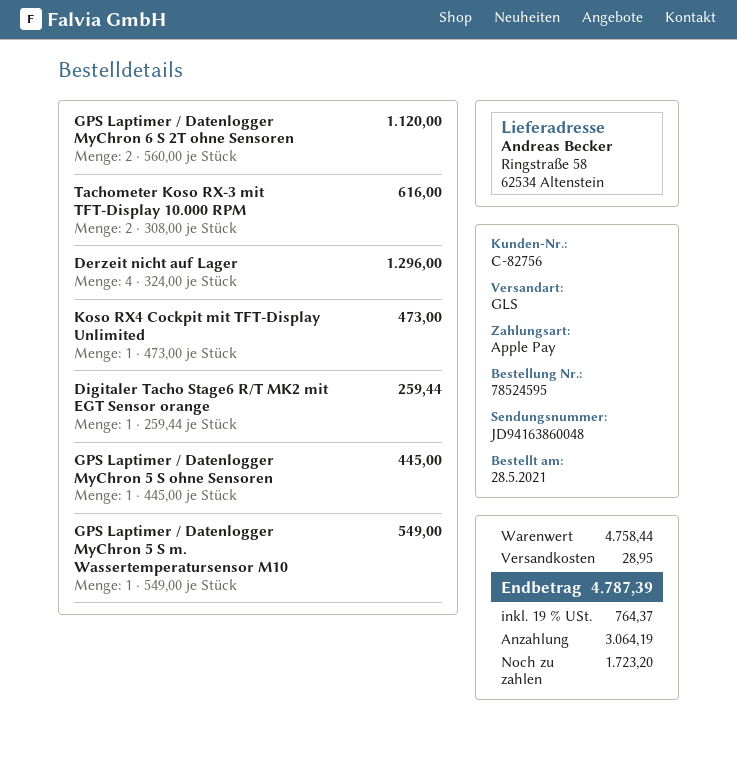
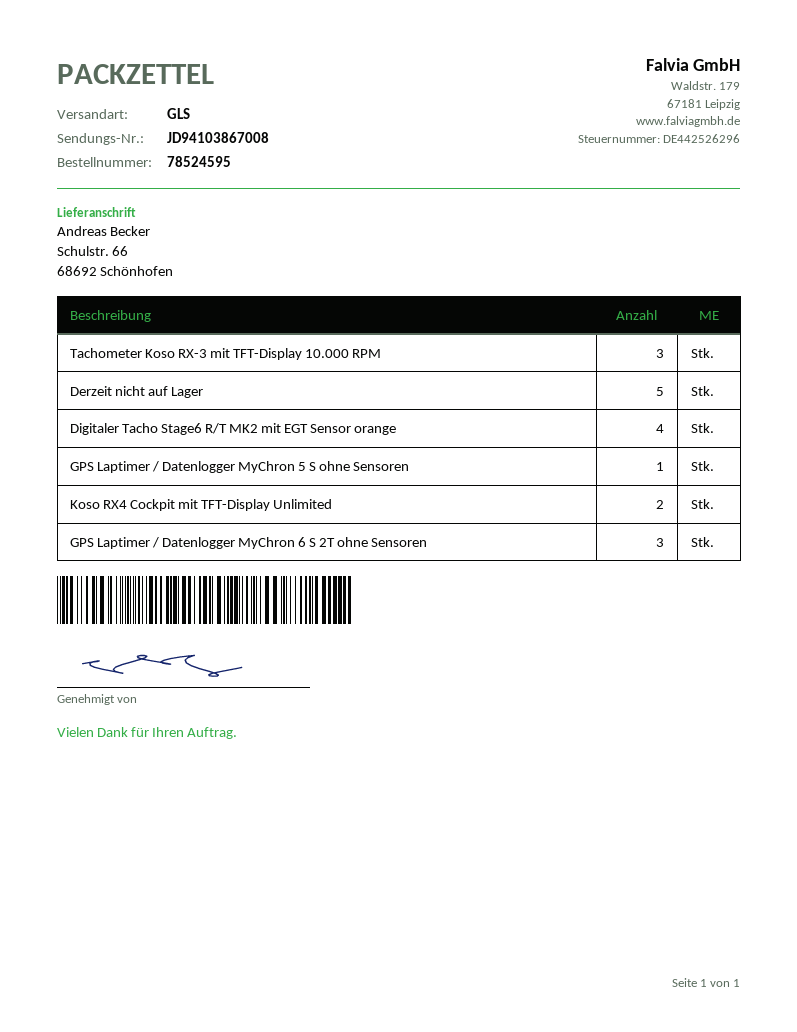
tracking number: JD94163860048 -> JD94103867008
ship to: Ringstraße 58, 62534 Altenstein -> Schulstr. 66, 68692 Schönhofen
GPS Laptimer / Datenlogger MyChron 6 S 2T ohne Sensoren: 2 -> 3
Tachometer Koso RX-3 mit TFT-Display 10.000 RPM: 2 -> 3
Derzeit nicht auf Lager: 4 -> 5
Koso RX4 Cockpit mit TFT-Display Unlimited: 1 -> 2
Digitaler Tacho Stage6 R/T MK2 mit EGT Sensor orange: 1 -> 4
GPS Laptimer / Datenlogger MyChron 5 S m. Wassertemperatursensor M10: 1 -> none

